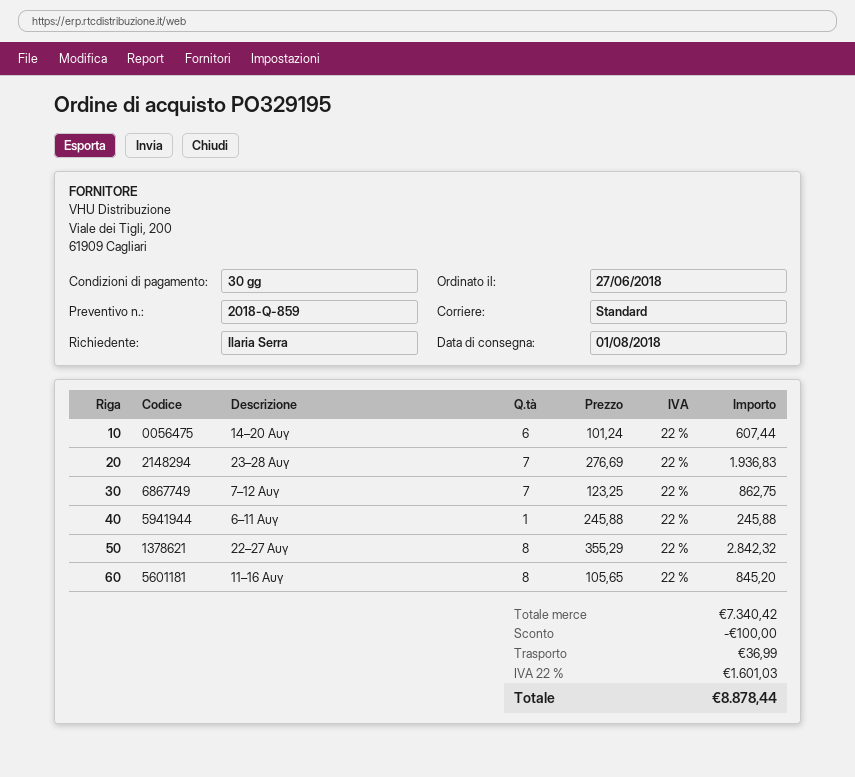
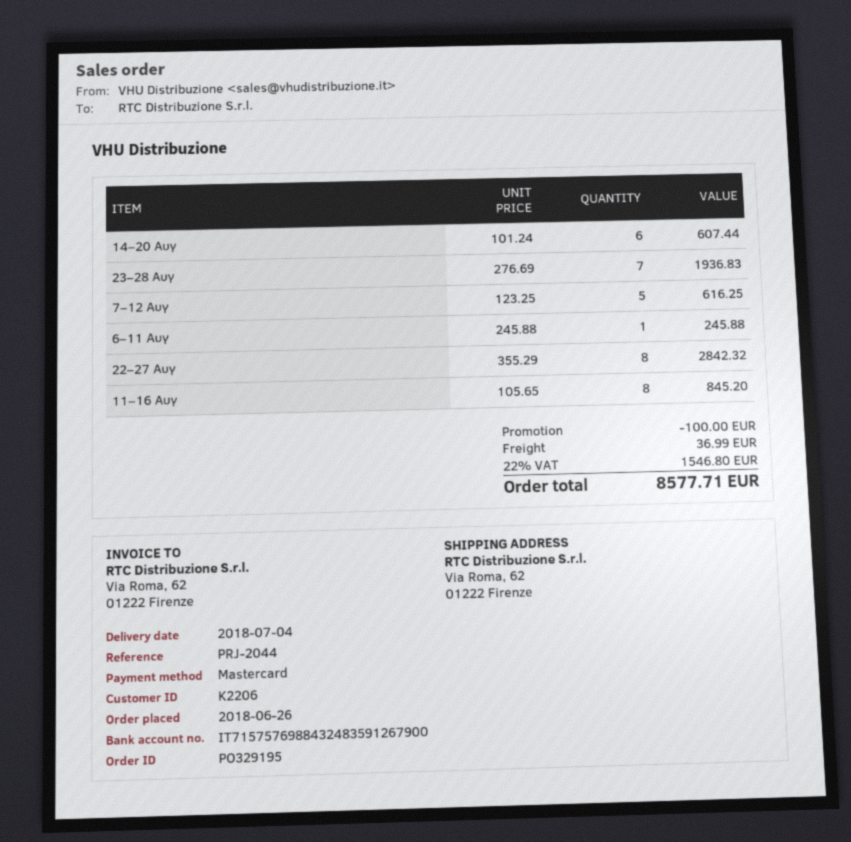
order date: 2018-06-27 -> 2018-06-26
delivery date: 2018-08-01 -> 2018-07-04
7–12 Αυγ: 7 x 123.25 = 862.75 -> 5 x 123.25 = 616.25
tax: 22% = 1601.03 -> 22% = 1546.80
total: 8878.44 -> 8577.71

